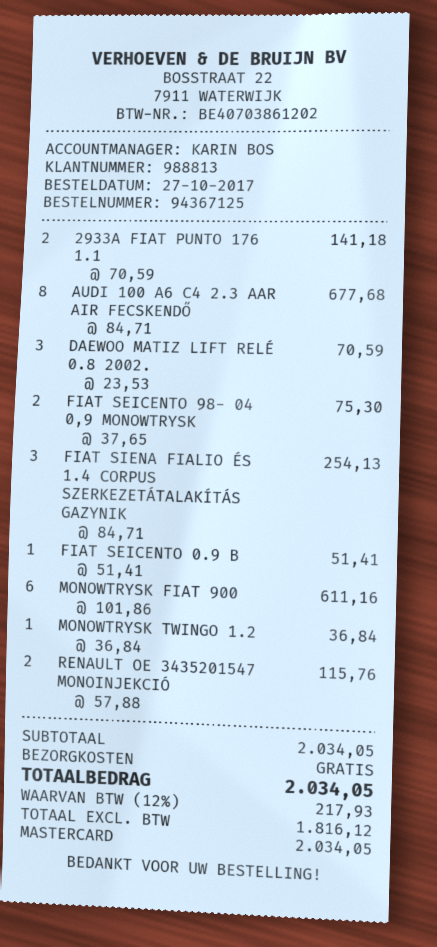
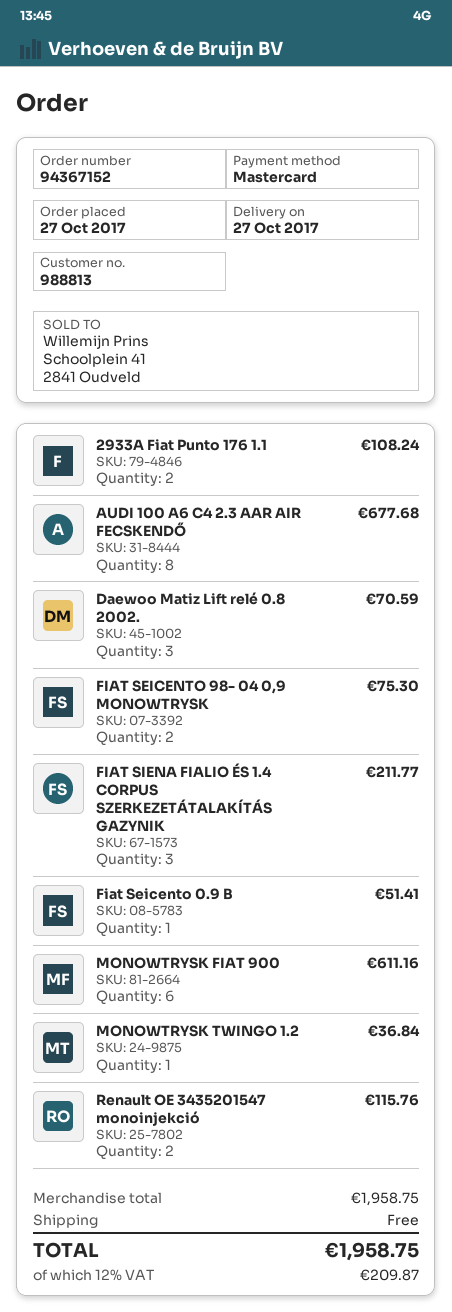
order number: 94367125 -> 94367152
2933A FIAT PUNTO 176 1.1: 2 for 141.18 -> 2 for 108.24
FIAT SIENA FIALIO ÉS 1.4 CORPUS SZERKEZETÁTALAKÍTÁS GAZYNIK: 3 for 254.13 -> 3 for 211.77
subtotal: 2034.05 -> 1958.75
tax: 12% = 217.93 -> 12% = 209.87
total: 2034.05 -> 1958.75

